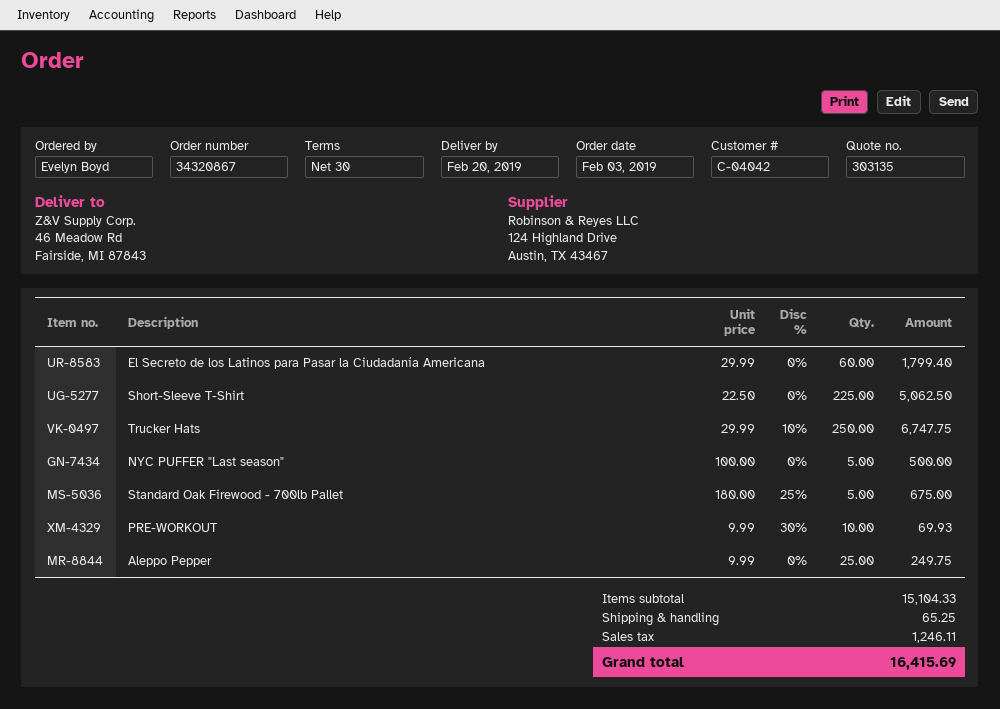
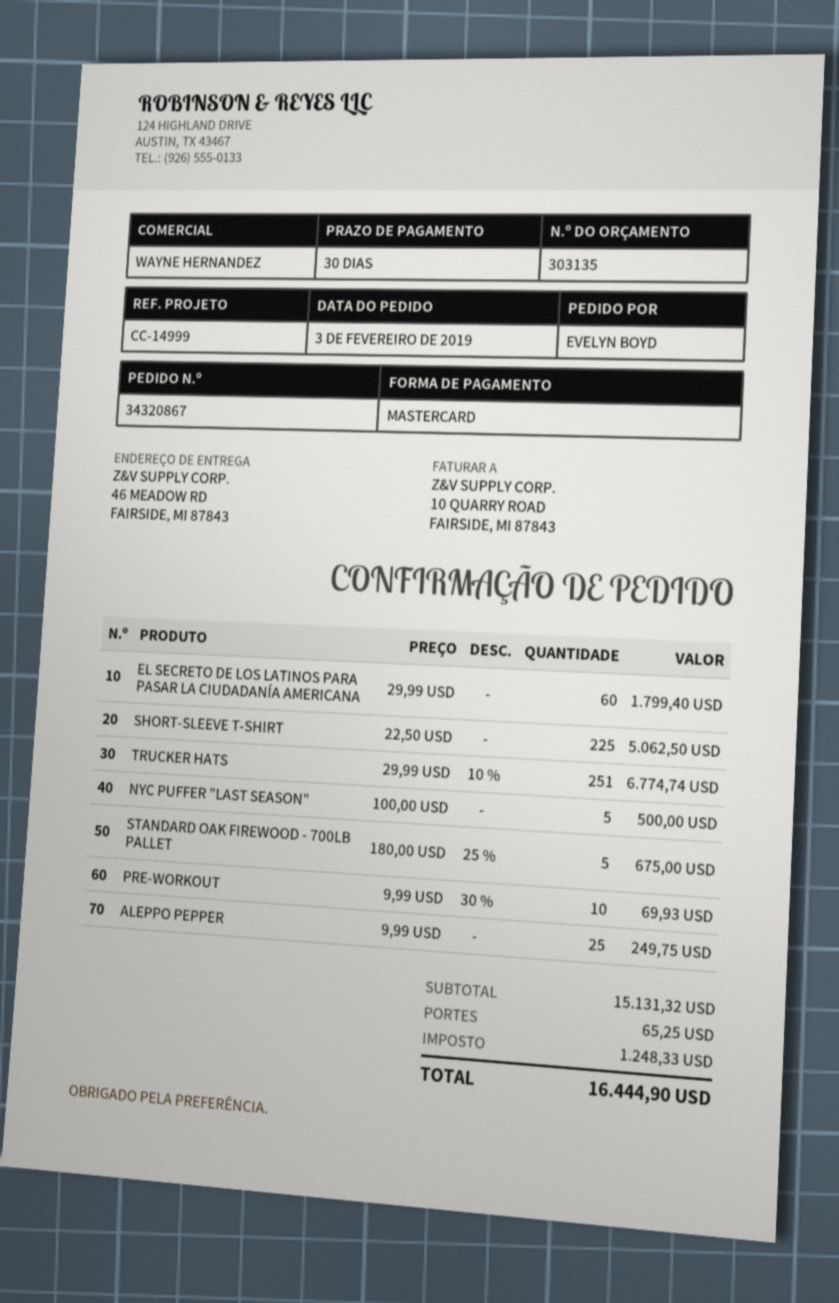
Trucker Hats: 250 x 29.99 - 10% = 6747.75 -> 251 x 29.99 - 10% = 6774.74
subtotal: 15104.33 -> 15131.32
tax: 1246.11 -> 1248.33
total: 16415.69 -> 16444.90

